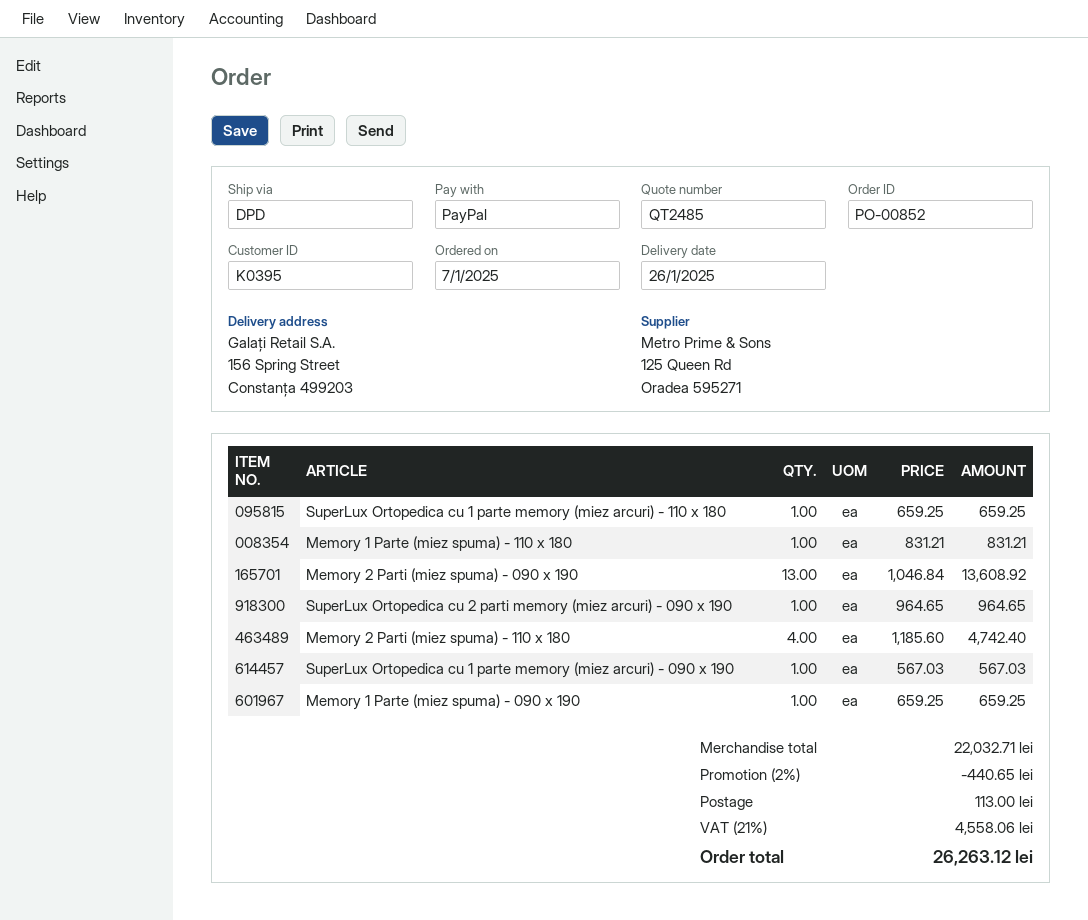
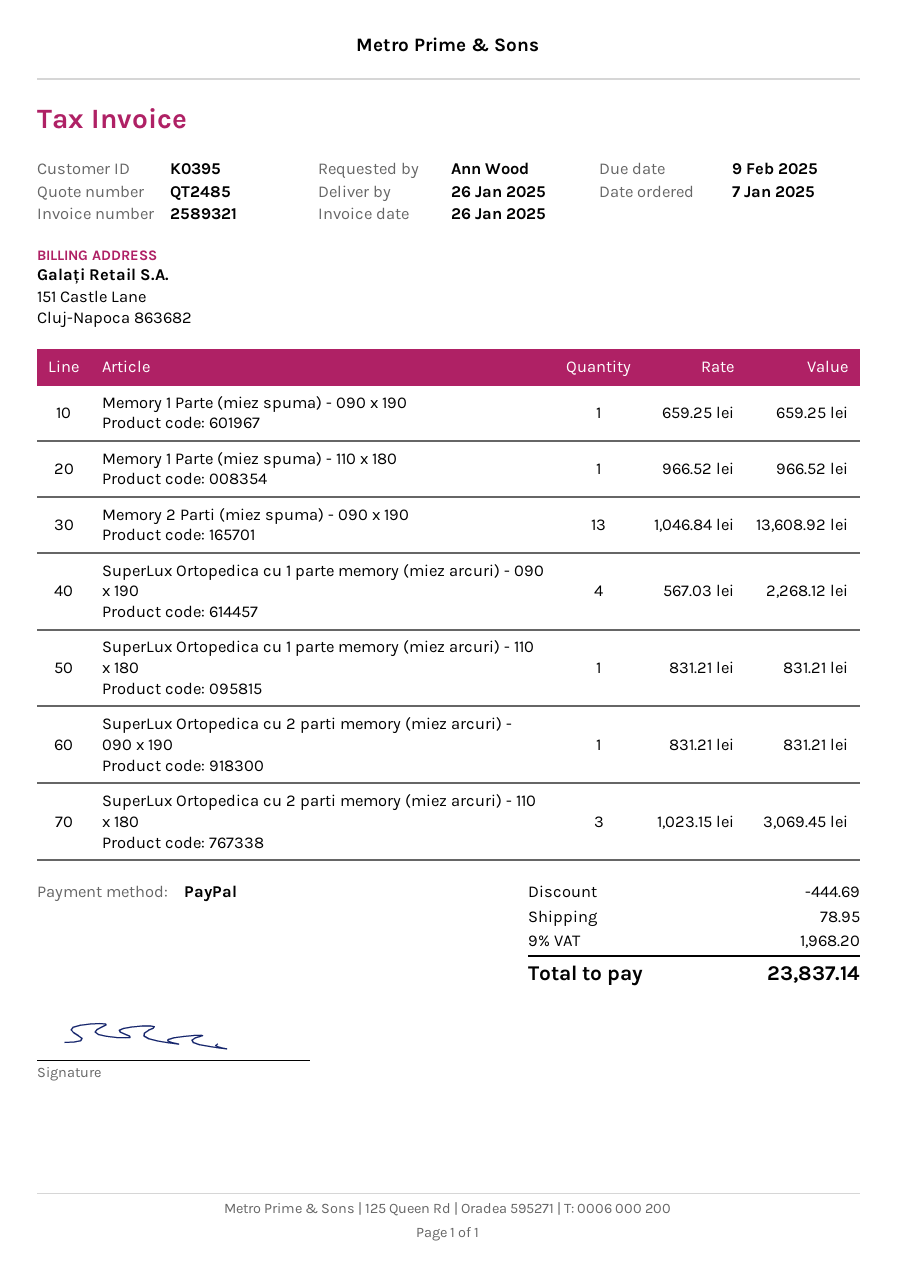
SuperLux Ortopedica cu 1 parte memory (miez arcuri) - 110 x 180: 1 x 659.25 = 659.25 -> 1 x 831.21 = 831.21
Memory 1 Parte (miez spuma) - 110 x 180: 1 x 831.21 = 831.21 -> 1 x 966.52 = 966.52
SuperLux Ortopedica cu 2 parti memory (miez arcuri) - 090 x 190: 1 x 964.65 = 964.65 -> 1 x 831.21 = 831.21
Memory 2 Parti (miez spuma) - 110 x 180: 4 x 1185.60 = 4742.40 -> none
SuperLux Ortopedica cu 1 parte memory (miez arcuri) - 090 x 190: 1 x 567.03 = 567.03 -> 4 x 567.03 = 2268.12
SuperLux Ortopedica cu 2 parti memory (miez arcuri) - 110 x 180: none -> 3 x 1023.15 = 3069.45
discount: 440.65 -> 444.69
shipping: 113.00 -> 78.95
tax: 21% = 4558.06 -> 9% = 1968.20
total: 26263.12 -> 23837.14

